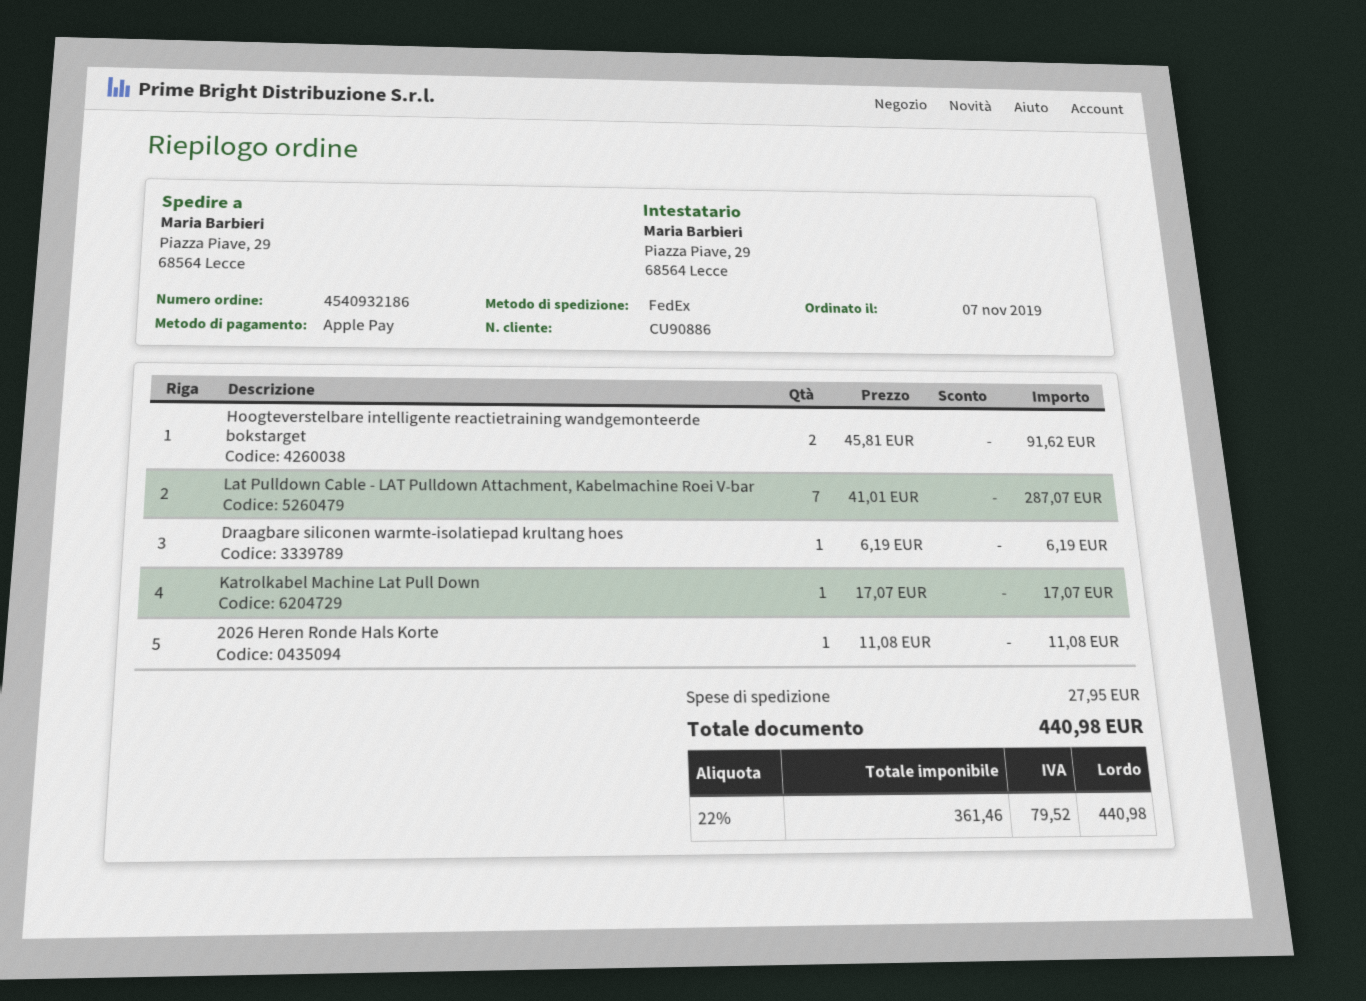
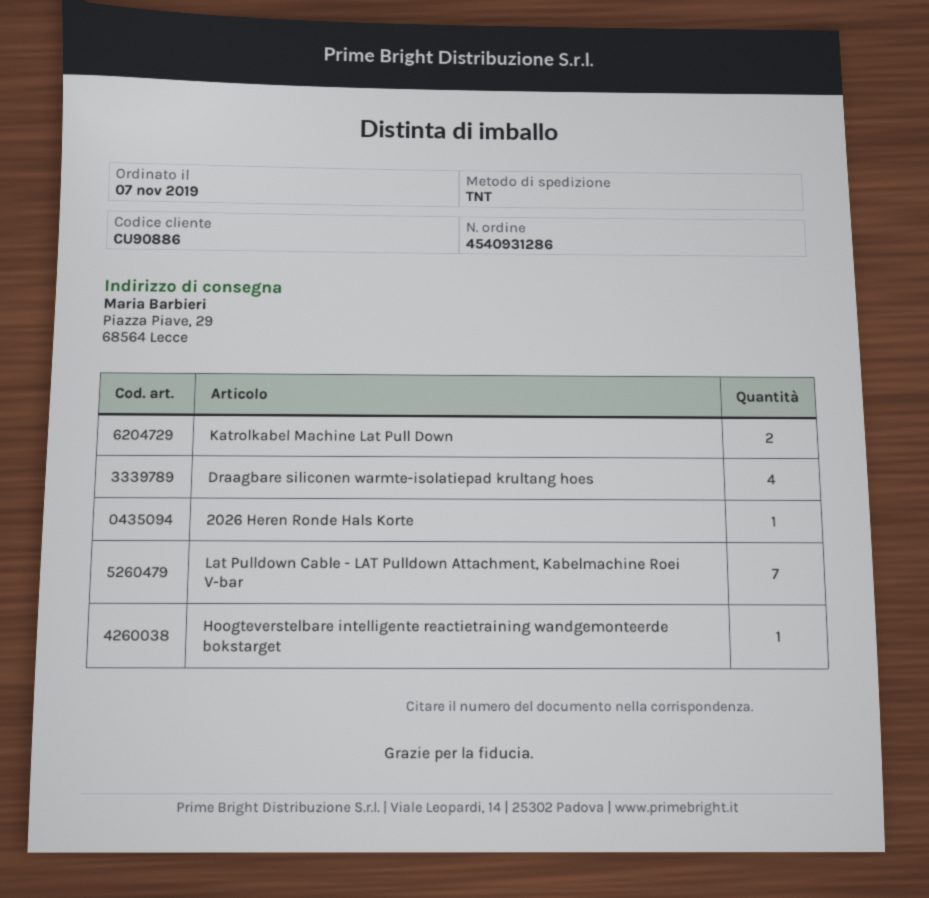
order number: 4540932186 -> 4540931286
shipping method: FedEx -> TNT
Hoogteverstelbare intelligente reactietraining wandgemonteerde bokstarget: 2 -> 1
Draagbare siliconen warmte-isolatiepad krultang hoes: 1 -> 4
Katrolkabel Machine Lat Pull Down: 1 -> 2

